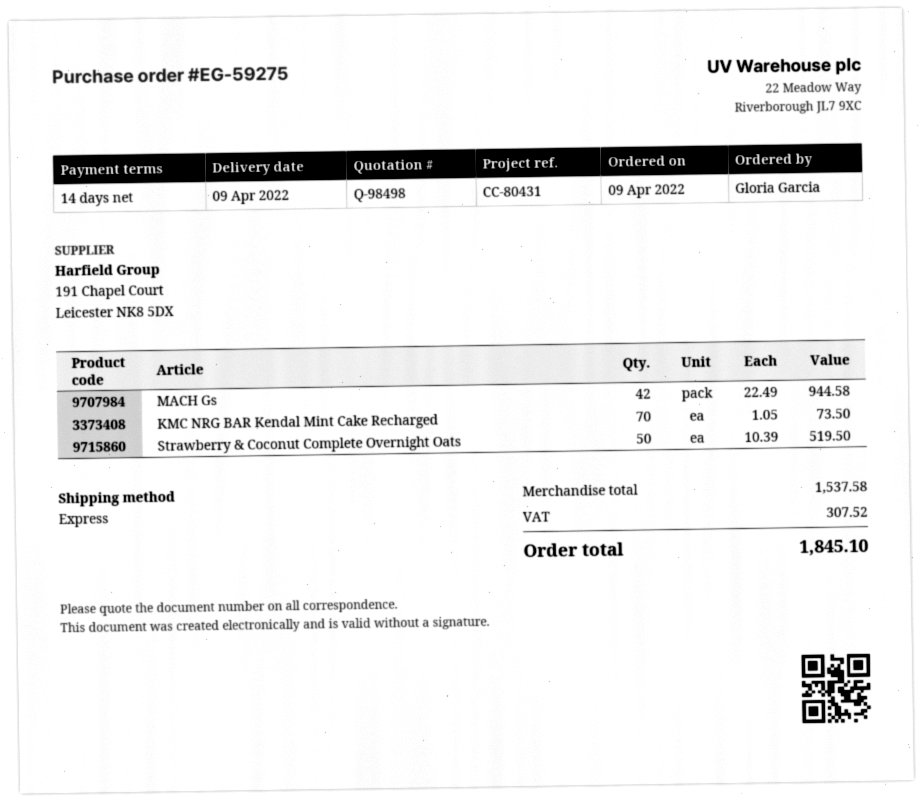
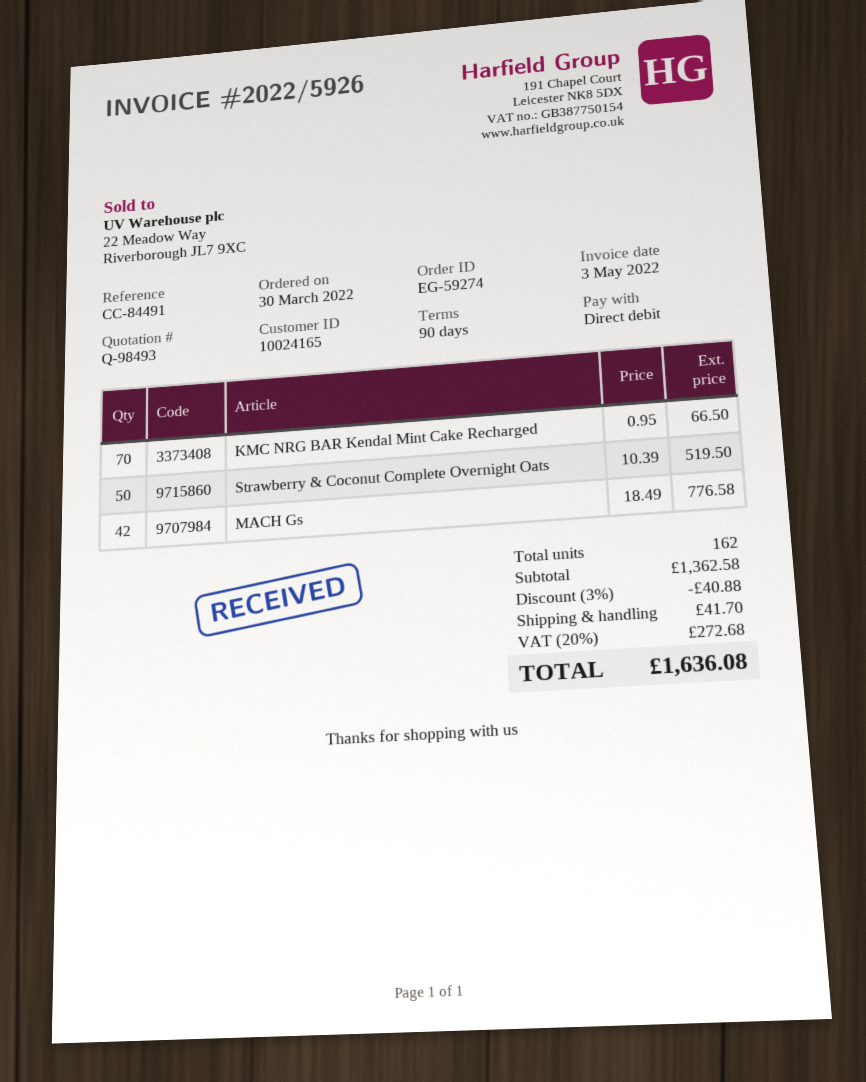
quote number: Q-98498 -> Q-98493
order number: EG-59275 -> EG-59274
order date: 2022-04-09 -> 2022-03-30
payment terms: 14 days -> 90 days
reference: CC-80431 -> CC-84491
MACH Gs: 42 x 22.49 = 944.58 -> 42 x 18.49 = 776.58
KMC NRG BAR Kendal Mint Cake Recharged: 70 x 1.05 = 73.50 -> 70 x 0.95 = 66.50
subtotal: 1537.58 -> 1362.58
discount: none -> 3% = 40.88
shipping: none -> 41.70
tax: 307.52 -> 272.68
total: 1845.10 -> 1636.08

